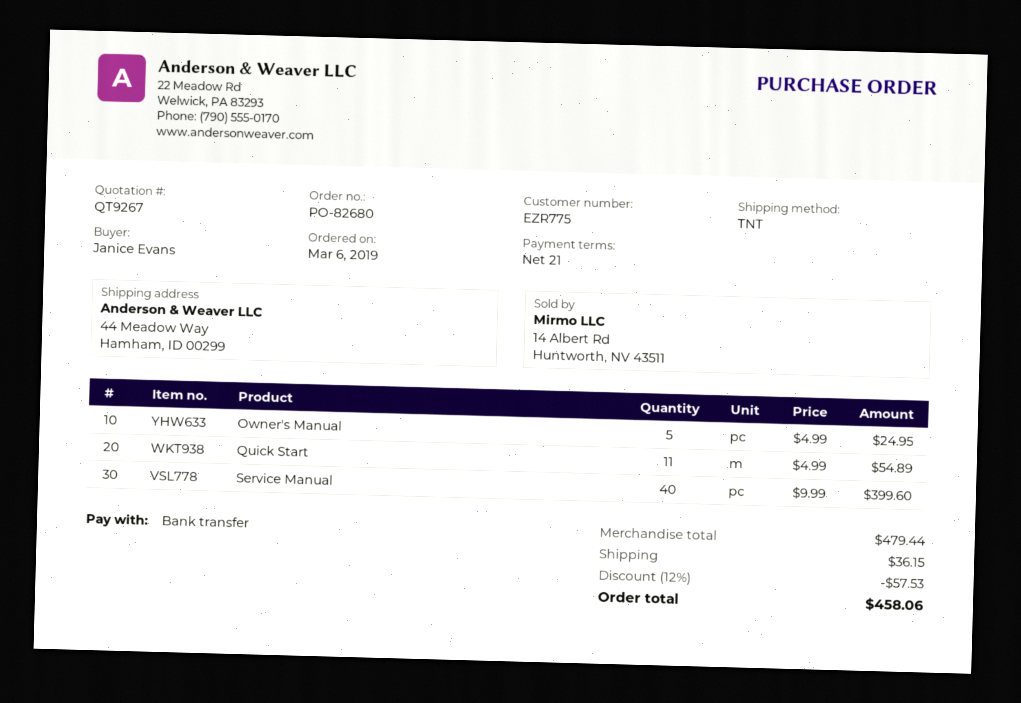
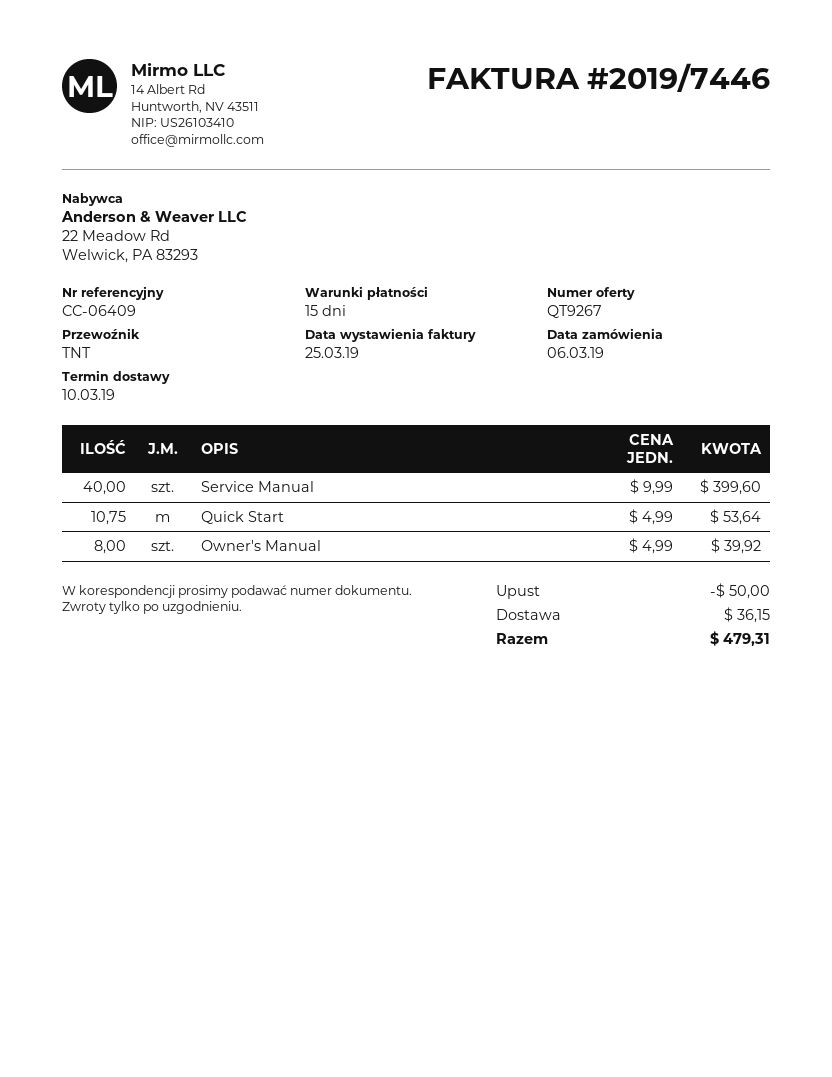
payment terms: 21 days -> 15 days
Owner's Manual: 5 x 4.99 = 24.95 -> 8 x 4.99 = 39.92
Quick Start: 11 x 4.99 = 54.89 -> 10.75 x 4.99 = 53.64
discount: 57.53 -> 50.00
total: 458.06 -> 479.31

